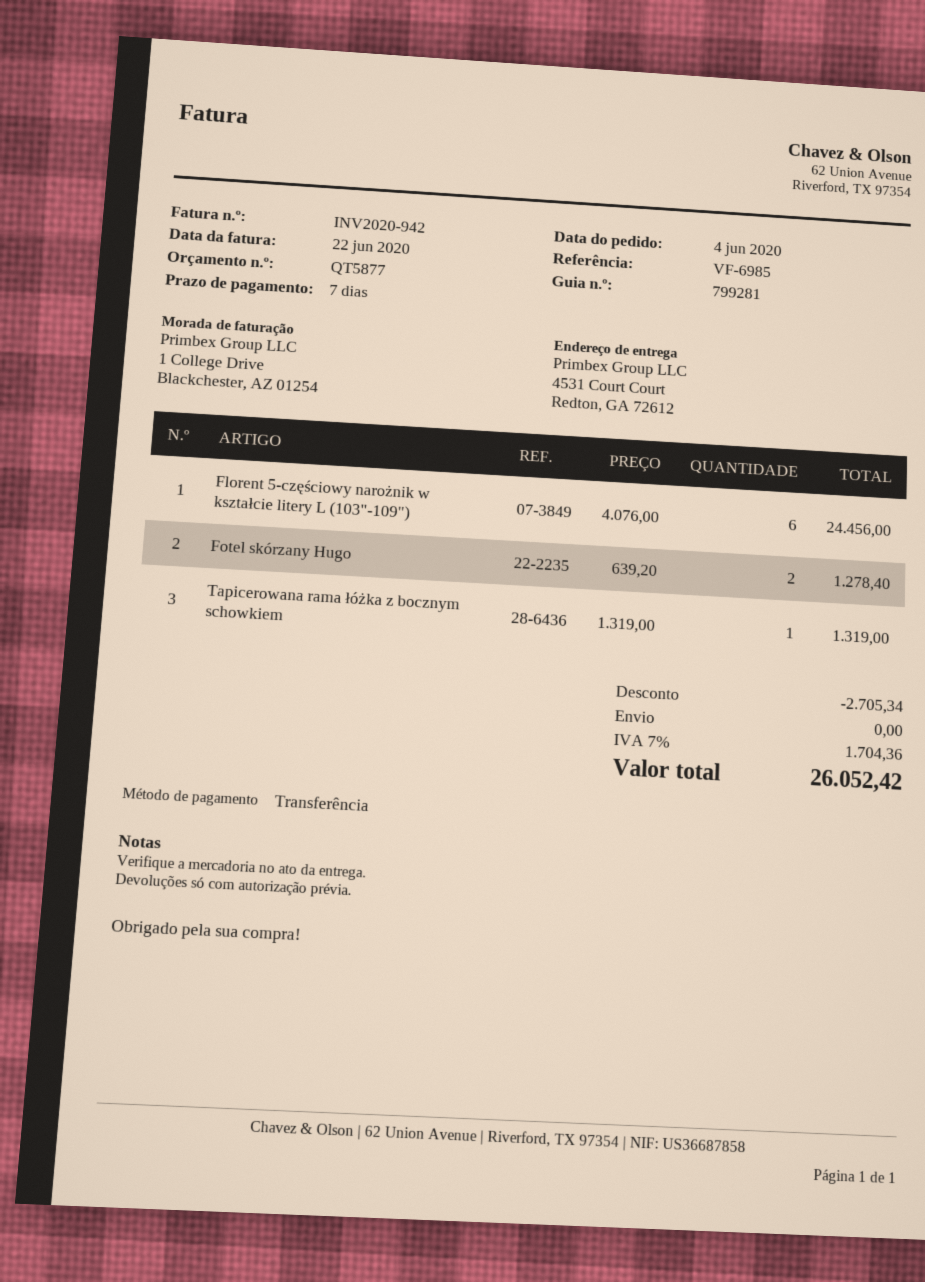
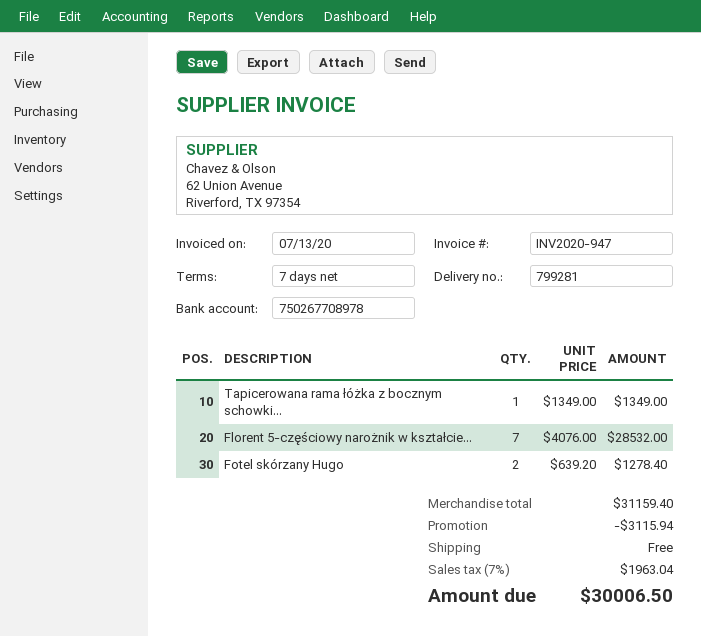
invoice number: INV2020-942 -> INV2020-947
invoice date: 2020-06-22 -> 2020-07-13
Florent 5-częściowy narożnik w kształcie litery L (103"-109"): 6 x 4076.00 = 24456.00 -> 7 x 4076.00 = 28532.00
Tapicerowana rama łóżka z bocznym schowkiem: 1 x 1319.00 = 1319.00 -> 1 x 1349.00 = 1349.00
discount: 2705.34 -> 3115.94
tax: 7% = 1704.36 -> 7% = 1963.04
total: 26052.42 -> 30006.50

